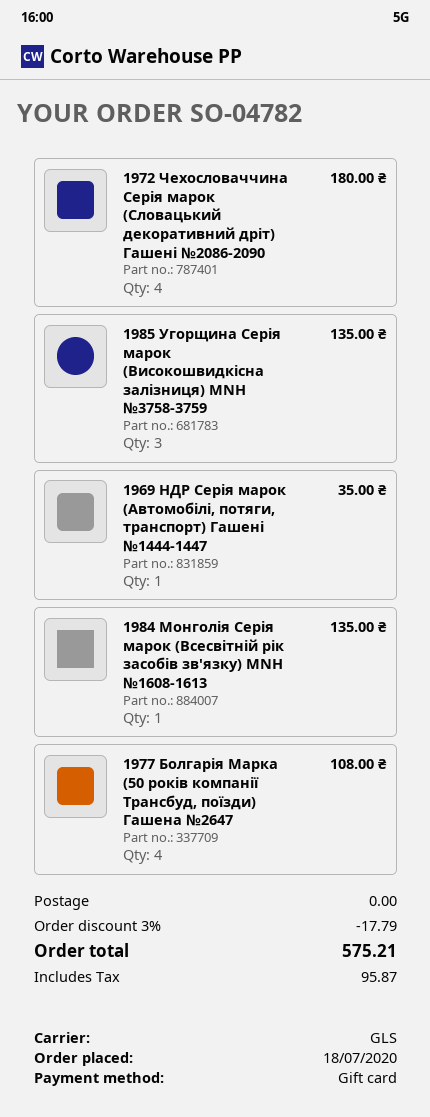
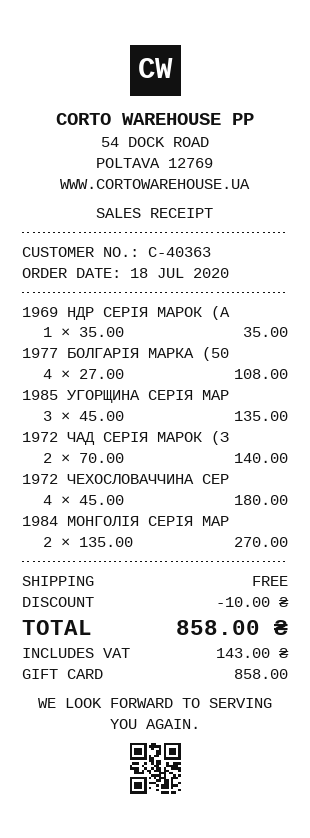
1984 Монголія Серія марок (Всесвітній рік засобів зв'язку) MNH №1608-1613: 1 for 135.00 -> 2 for 270.00
1972 ЧАД СЕРІЯ МАРОК (З: none -> 2 for 140.00
discount: 17.79 -> 10.00
tax: 95.87 -> 143.00
total: 575.21 -> 858.00

